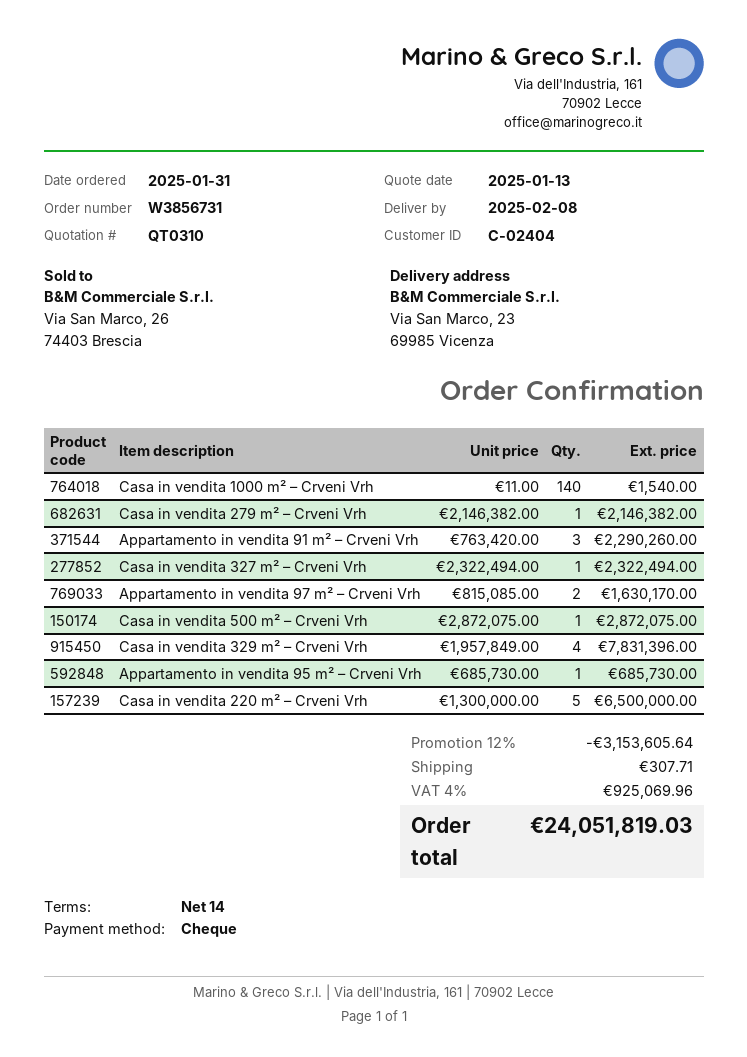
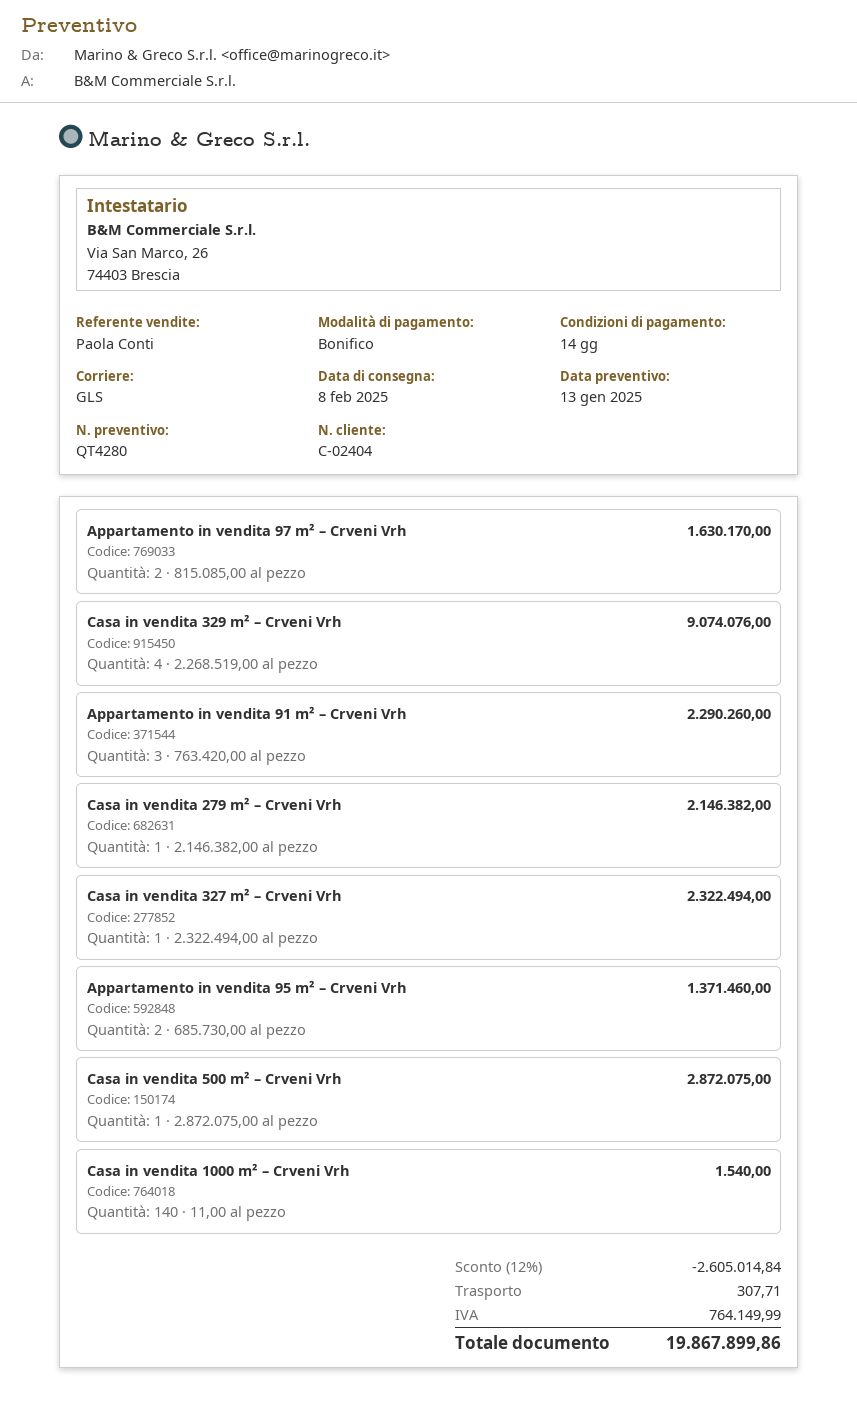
quote number: QT0310 -> QT4280
payment method: cheque -> bank transfer
Casa in vendita 329 m² – Crveni Vrh: 4 x 1957849.00 = 7831396.00 -> 4 x 2268519.00 = 9074076.00
Appartamento in vendita 95 m² – Crveni Vrh: 1 x 685730.00 = 685730.00 -> 2 x 685730.00 = 1371460.00
Casa in vendita 220 m² – Crveni Vrh: 5 x 1300000.00 = 6500000.00 -> none
discount: 12% = 3153605.64 -> 12% = 2605014.84
tax: 925069.96 -> 764149.99
total: 24051819.03 -> 19867899.86

